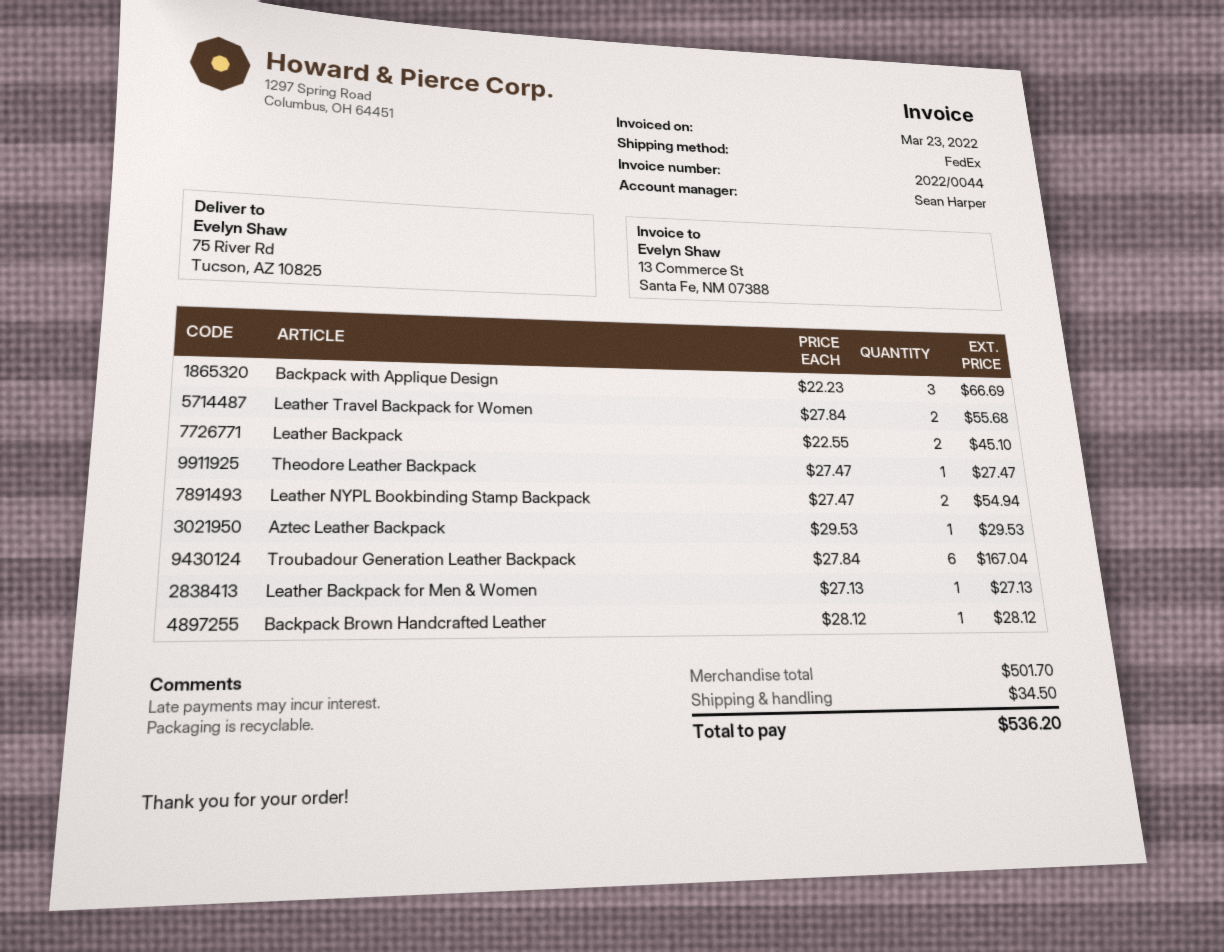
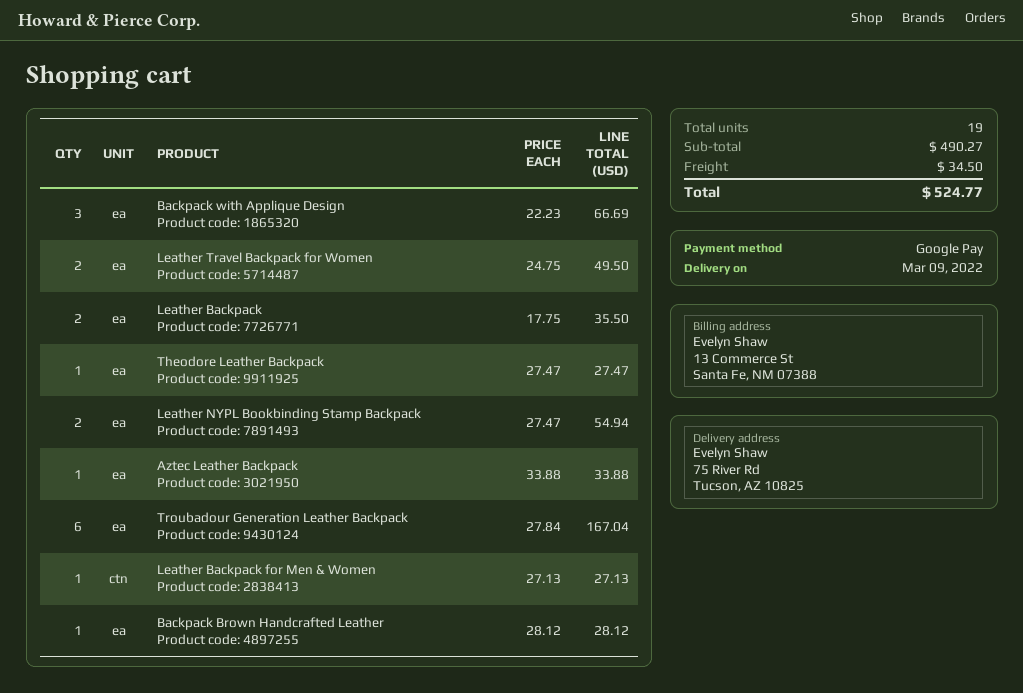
Leather Travel Backpack for Women: 2 x 27.84 = 55.68 -> 2 x 24.75 = 49.50
Leather Backpack: 2 x 22.55 = 45.10 -> 2 x 17.75 = 35.50
Aztec Leather Backpack: 1 x 29.53 = 29.53 -> 1 x 33.88 = 33.88
subtotal: 501.70 -> 490.27
total: 536.20 -> 524.77

